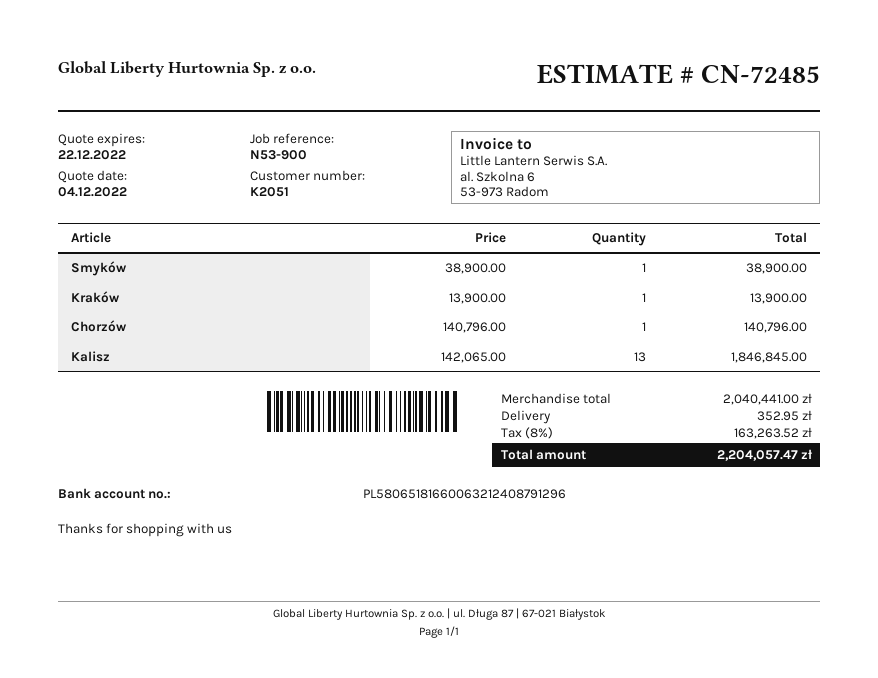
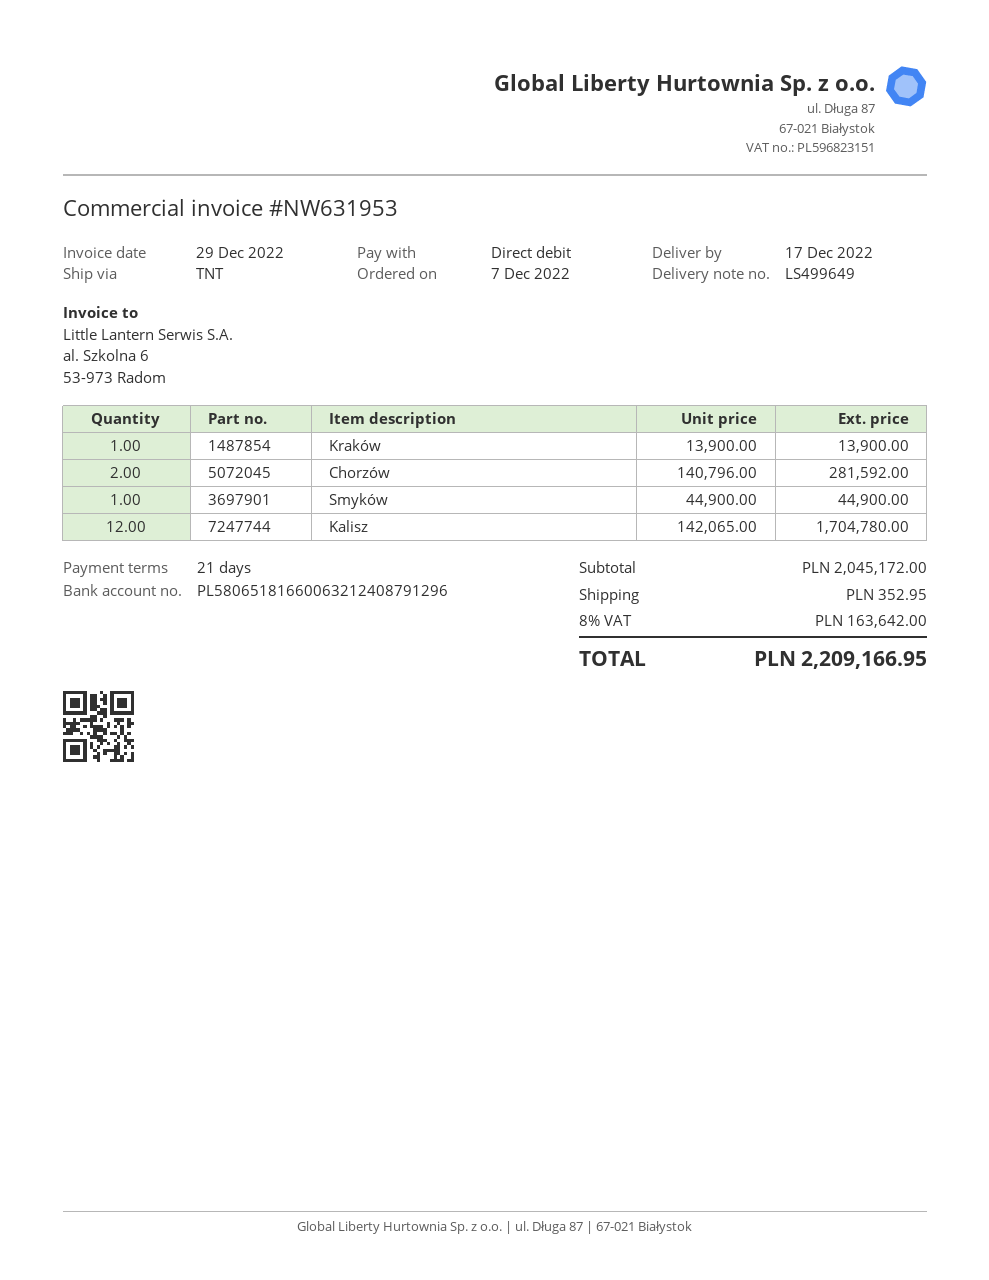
Smyków: 1 x 38900.00 = 38900.00 -> 1 x 44900.00 = 44900.00
Chorzów: 1 x 140796.00 = 140796.00 -> 2 x 140796.00 = 281592.00
Kalisz: 13 x 142065.00 = 1846845.00 -> 12 x 142065.00 = 1704780.00
subtotal: 2040441.00 -> 2045172.00
tax: 8% = 163263.52 -> 8% = 163642.00
total: 2204057.47 -> 2209166.95

